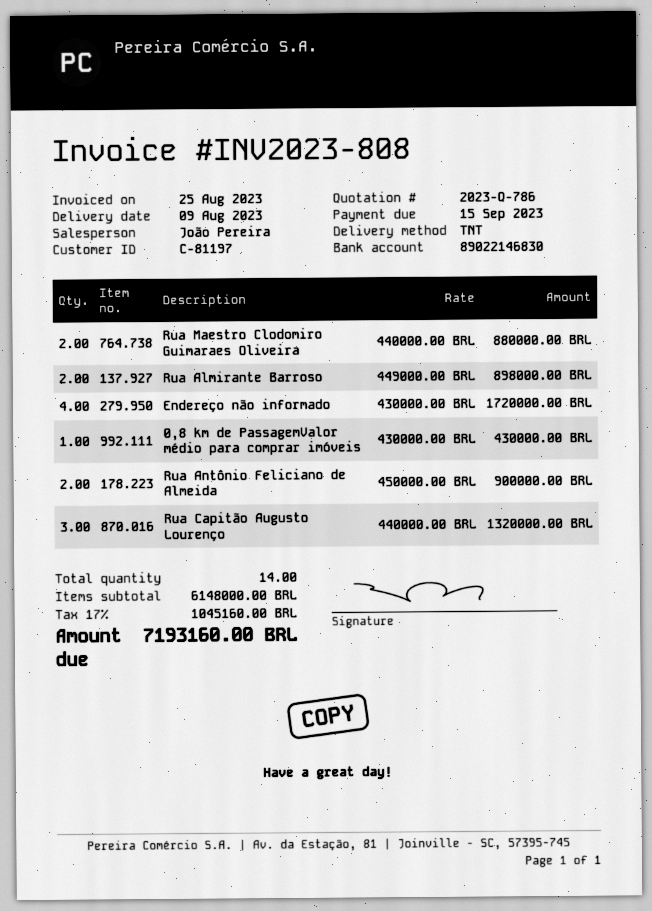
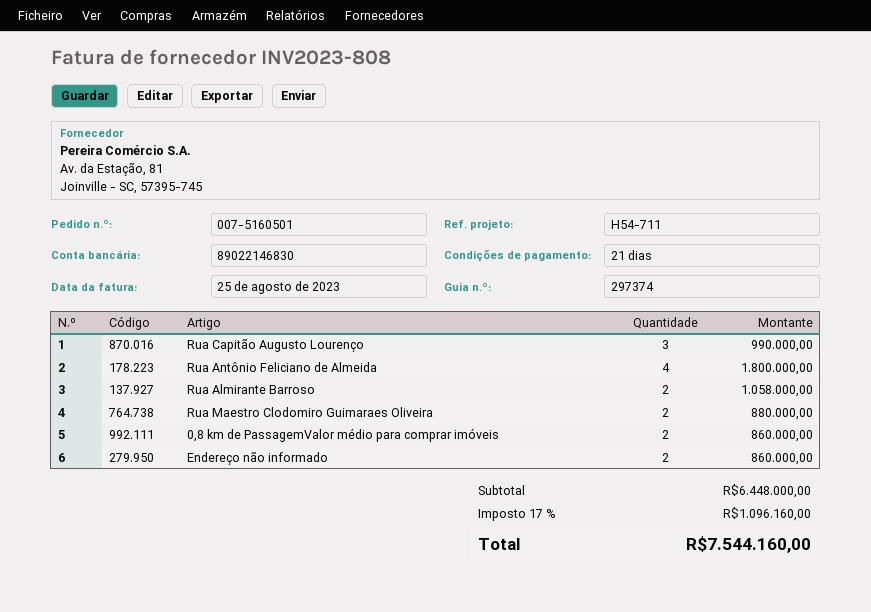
Rua Almirante Barroso: 2 for 898000.00 -> 2 for 1058000.00
Endereço não informado: 4 for 1720000.00 -> 2 for 860000.00
0,8 km de PassagemValor médio para comprar imóveis: 1 for 430000.00 -> 2 for 860000.00
Rua Antônio Feliciano de Almeida: 2 for 900000.00 -> 4 for 1800000.00
Rua Capitão Augusto Lourenço: 3 for 1320000.00 -> 3 for 990000.00
subtotal: 6148000.00 -> 6448000.00
tax: 17% = 1045160.00 -> 17% = 1096160.00
total: 7193160.00 -> 7544160.00

